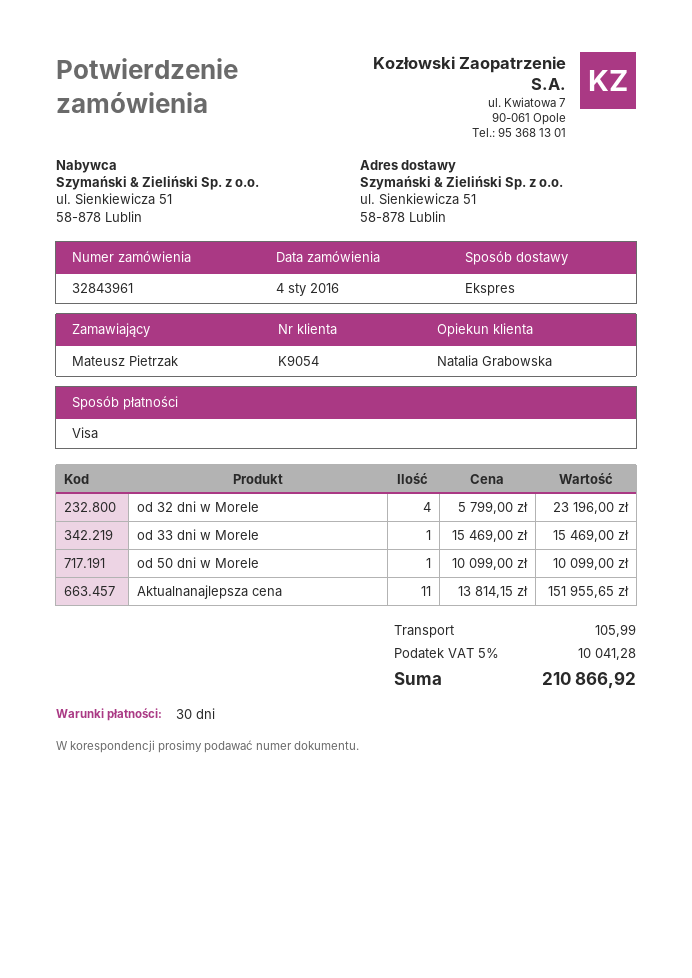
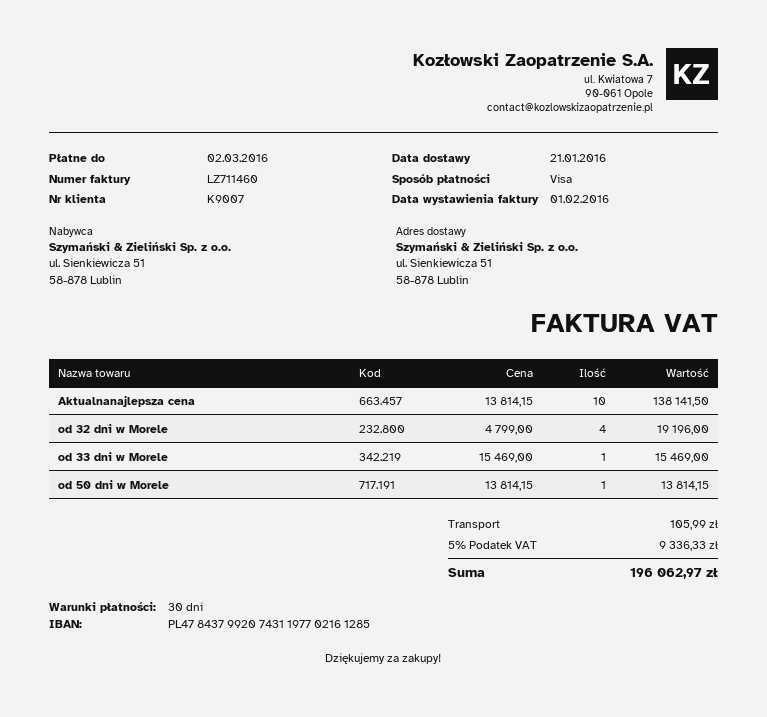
customer number: K9054 -> K9007
od 32 dni w Morele: 4 x 5799.00 = 23196.00 -> 4 x 4799.00 = 19196.00
od 50 dni w Morele: 1 x 10099.00 = 10099.00 -> 1 x 13814.15 = 13814.15
Aktualnanajlepsza cena: 11 x 13814.15 = 151955.65 -> 10 x 13814.15 = 138141.50
tax: 5% = 10041.28 -> 5% = 9336.33
total: 210866.92 -> 196062.97

